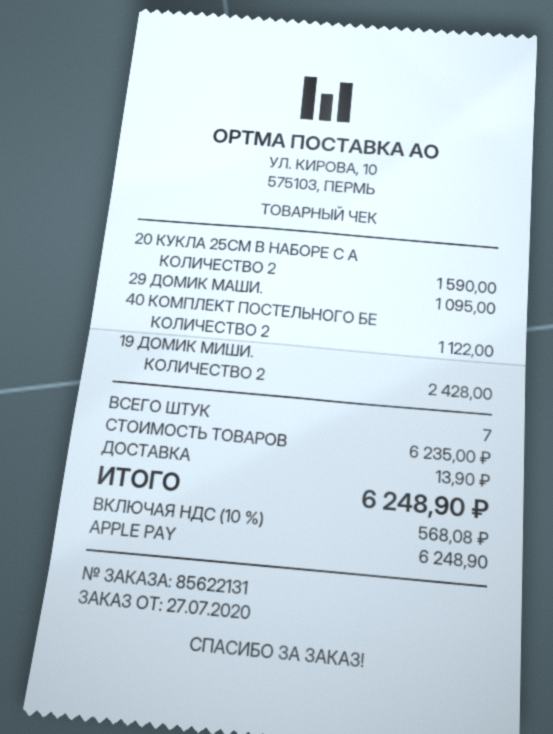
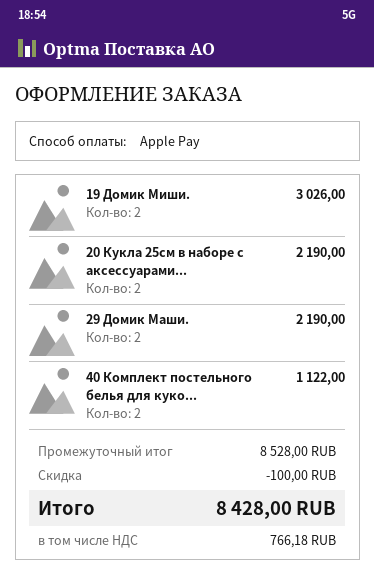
20 КУКЛА 25СМ В НАБОРЕ С А: 2 for 1590.00 -> 2 for 2190.00
29 ДОМИК МАШИ.: 1 for 1095.00 -> 2 for 2190.00
19 ДОМИК МИШИ.: 2 for 2428.00 -> 2 for 3026.00
subtotal: 6235.00 -> 8528.00
discount: none -> 100.00
shipping: 13.90 -> none
tax: 568.08 -> 766.18
total: 6248.90 -> 8428.00

